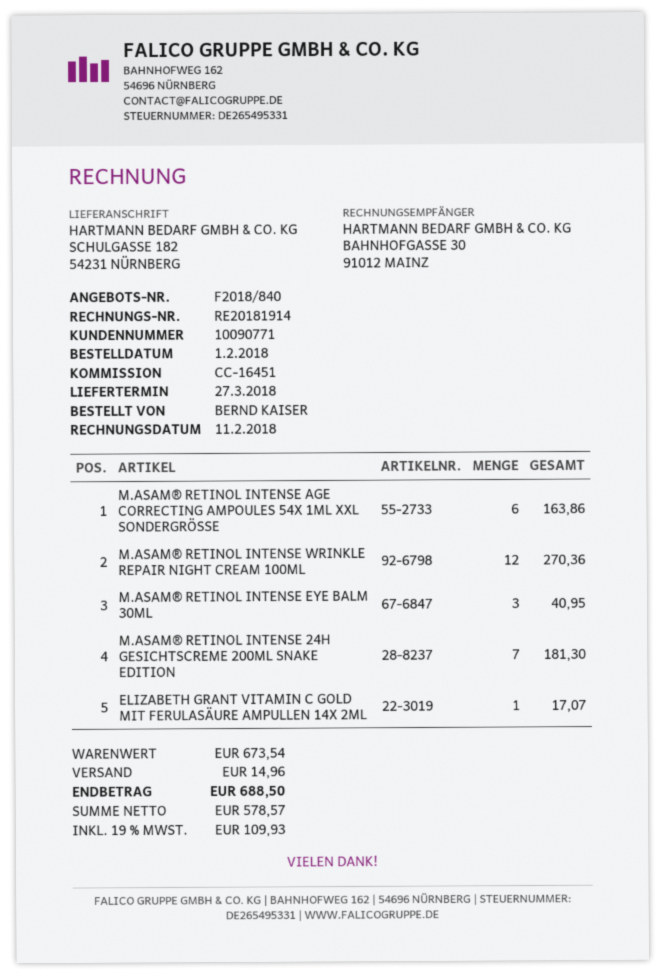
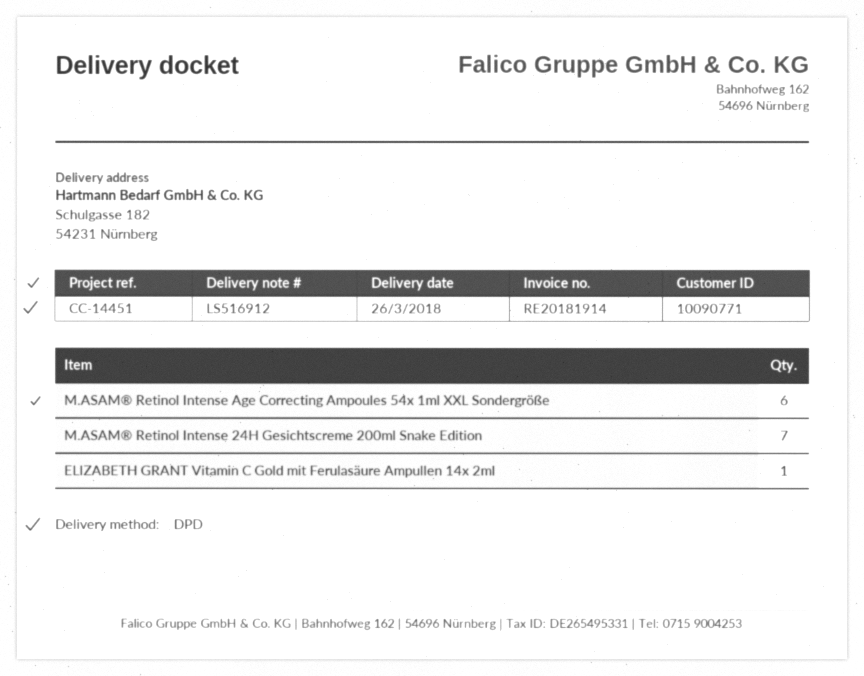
delivery date: 2018-03-27 -> 2018-03-26
reference: CC-16451 -> CC-14451
M.ASAM® RETINOL INTENSE WRINKLE REPAIR NIGHT CREAM 100ML: 12 -> none
M.ASAM® RETINOL INTENSE EYE BALM 30ML: 3 -> none

